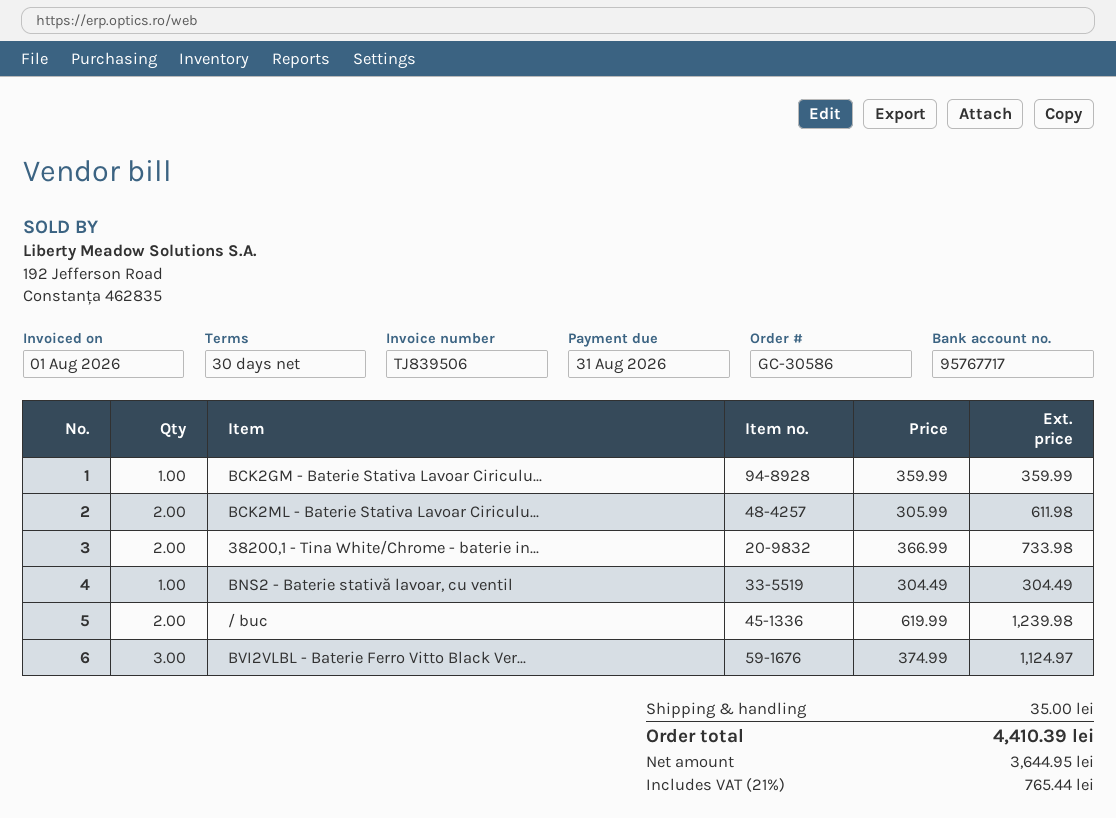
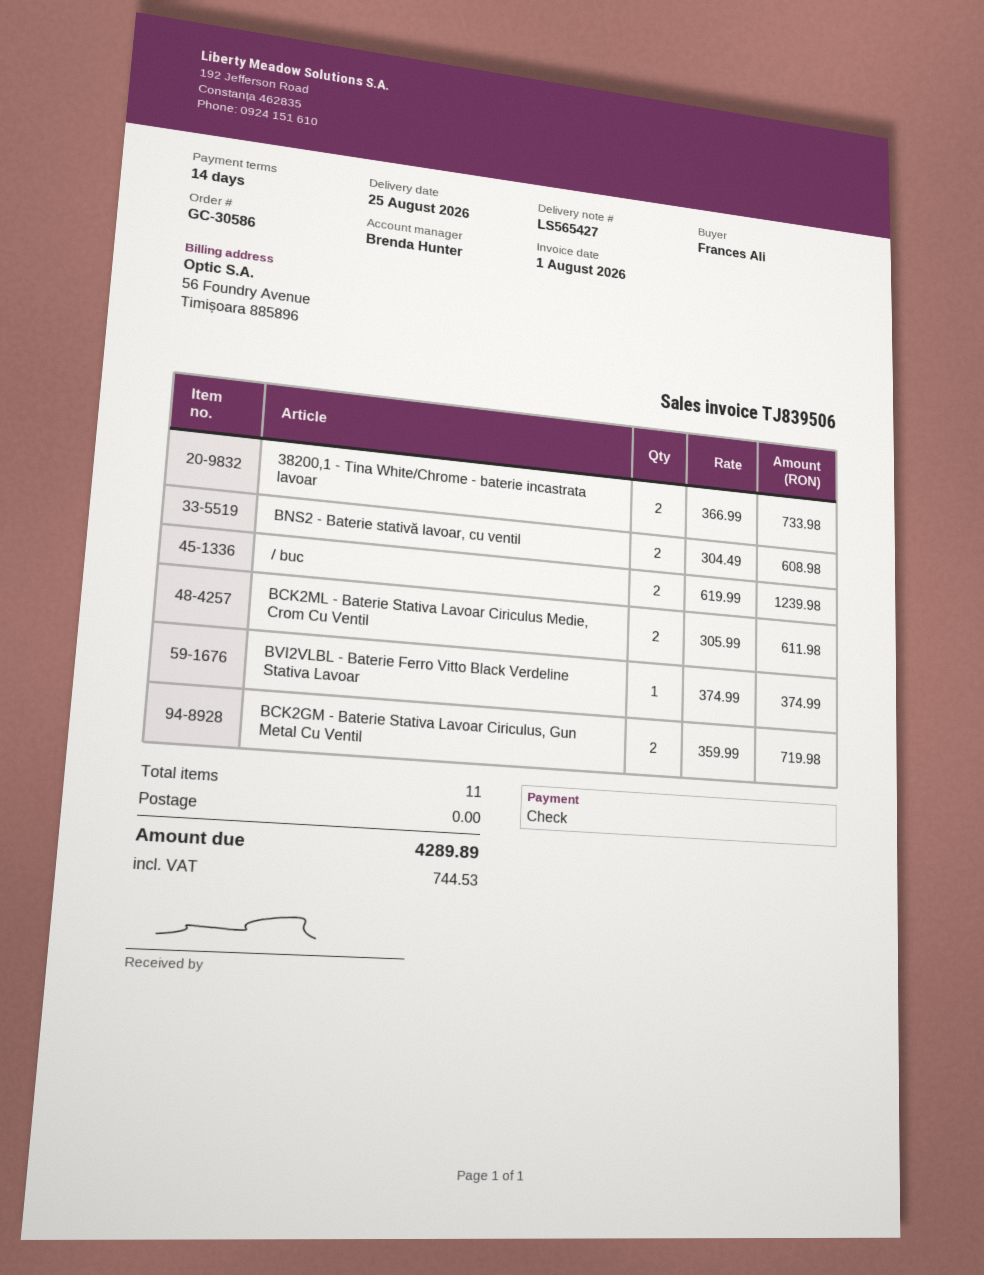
payment terms: 30 days -> 14 days
BCK2GM - Baterie Stativa Lavoar Ciriculu...: 1 x 359.99 = 359.99 -> 2 x 359.99 = 719.98
BNS2 - Baterie stativă lavoar, cu ventil: 1 x 304.49 = 304.49 -> 2 x 304.49 = 608.98
BVI2VLBL - Baterie Ferro Vitto Black Ver...: 3 x 374.99 = 1124.97 -> 1 x 374.99 = 374.99
shipping: 35.00 -> 0.00
tax: 765.44 -> 744.53
total: 4410.39 -> 4289.89

